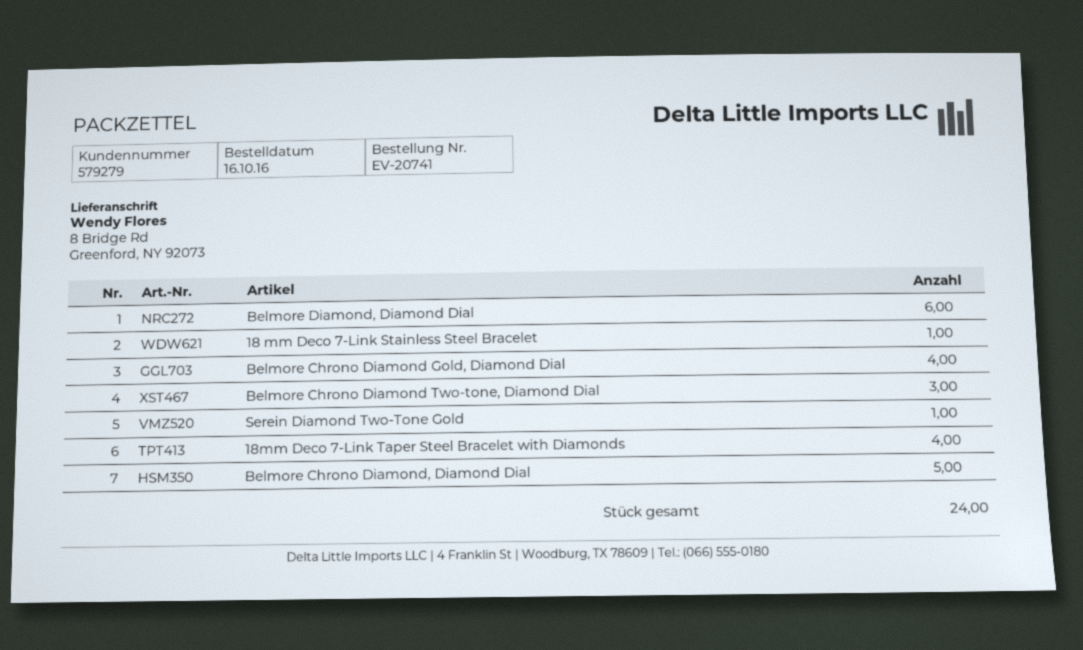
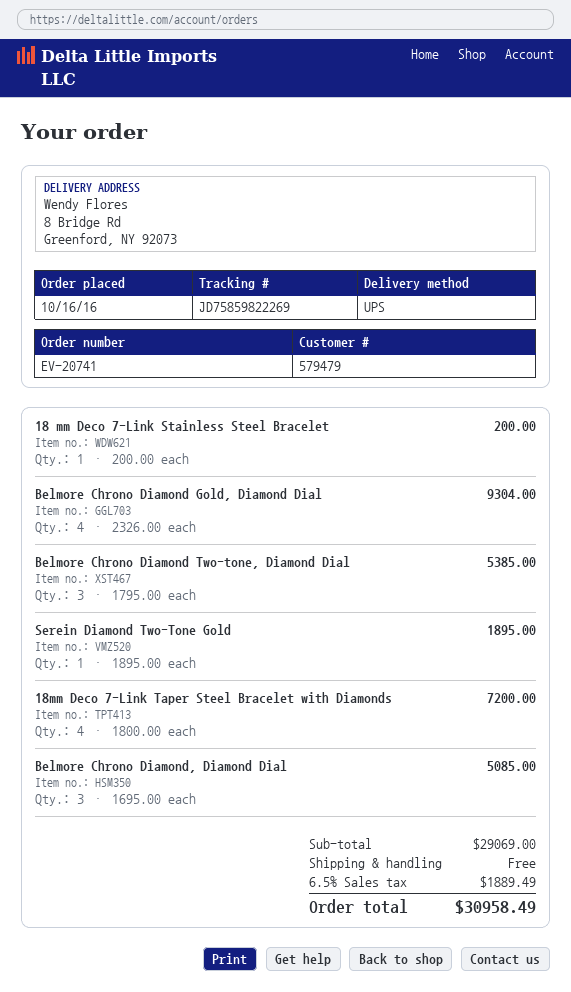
customer number: 579279 -> 579479
Belmore Diamond, Diamond Dial: 6 -> none
Belmore Chrono Diamond, Diamond Dial: 5 -> 3

